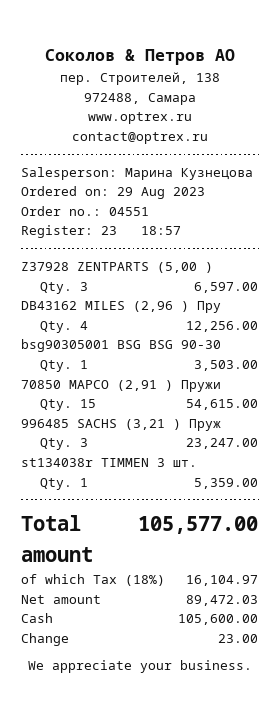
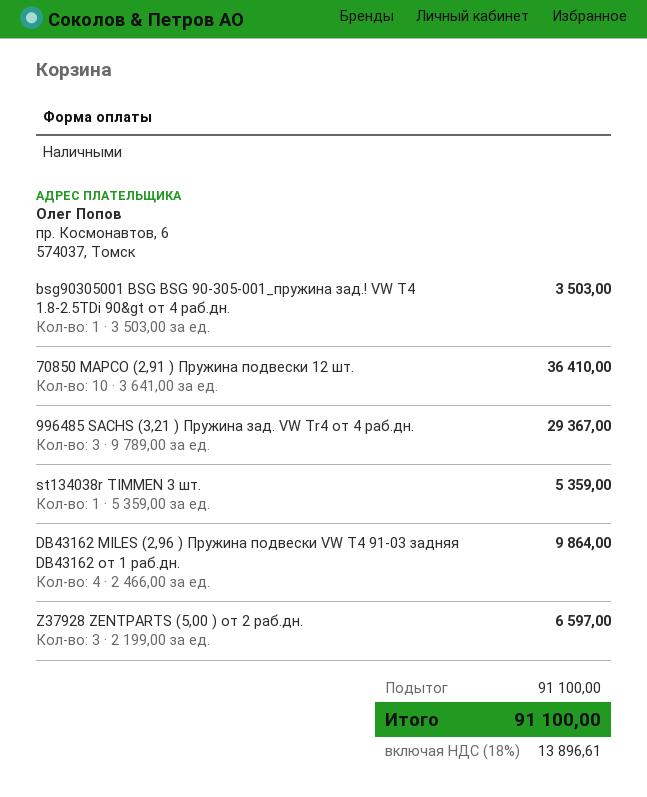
DB43162 MILES (2,96 ) Пру: 4 for 12256.00 -> 4 for 9864.00
70850 MAPCO (2,91 ) Пружи: 15 for 54615.00 -> 10 for 36410.00
996485 SACHS (3,21 ) Пруж: 3 for 23247.00 -> 3 for 29367.00
tax: 18% = 16104.97 -> 18% = 13896.61
total: 105577.00 -> 91100.00

